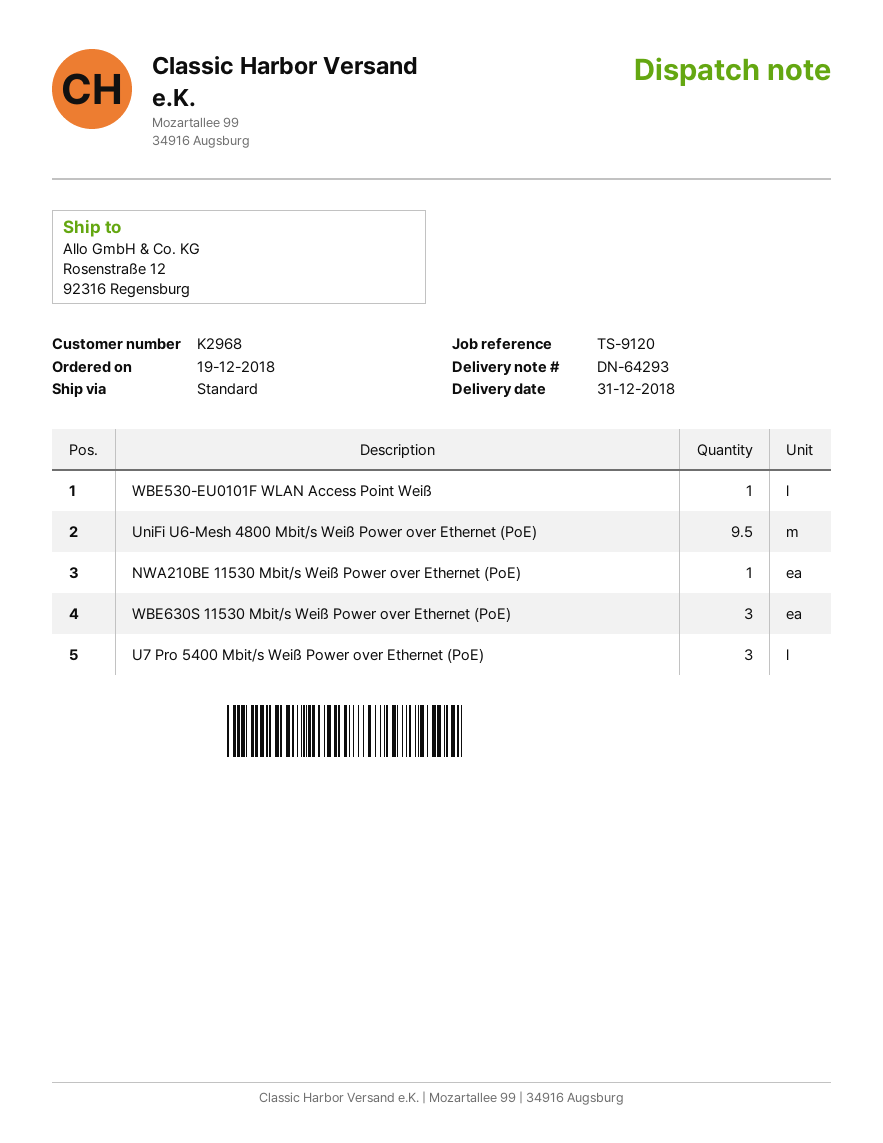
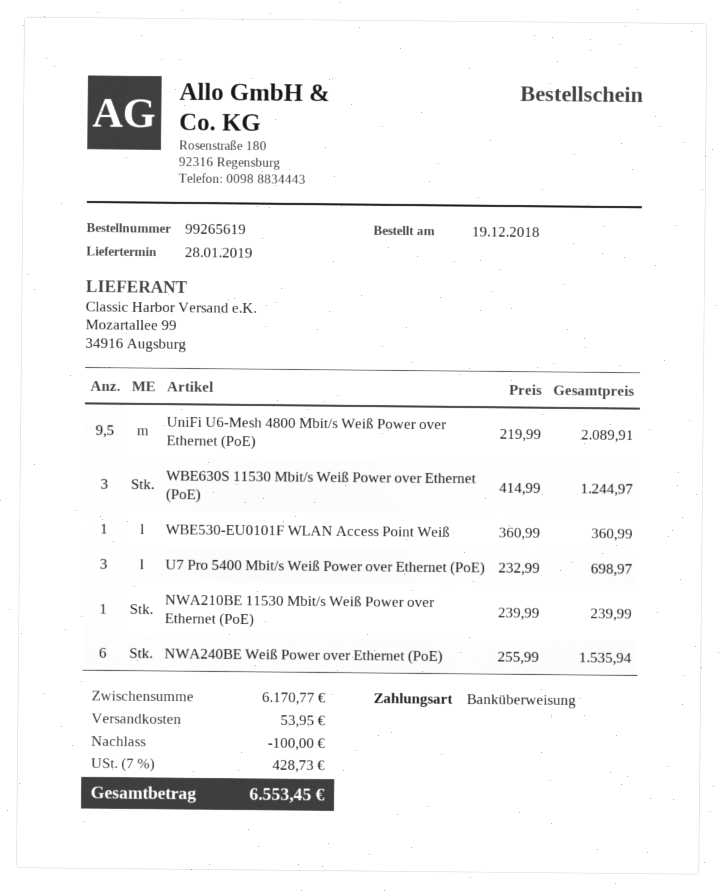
delivery date: 2018-12-31 -> 2019-01-28
NWA240BE Weiß Power over Ethernet (PoE): none -> 6

